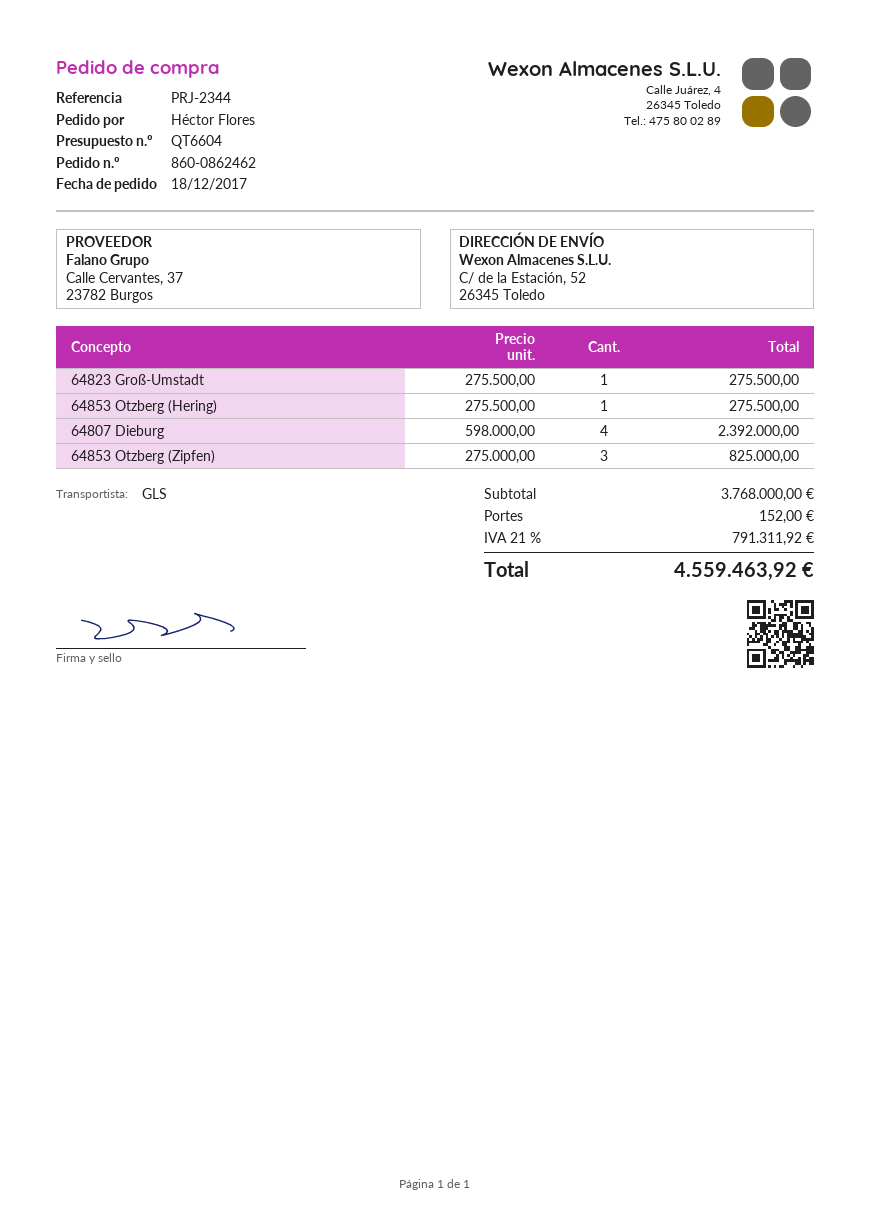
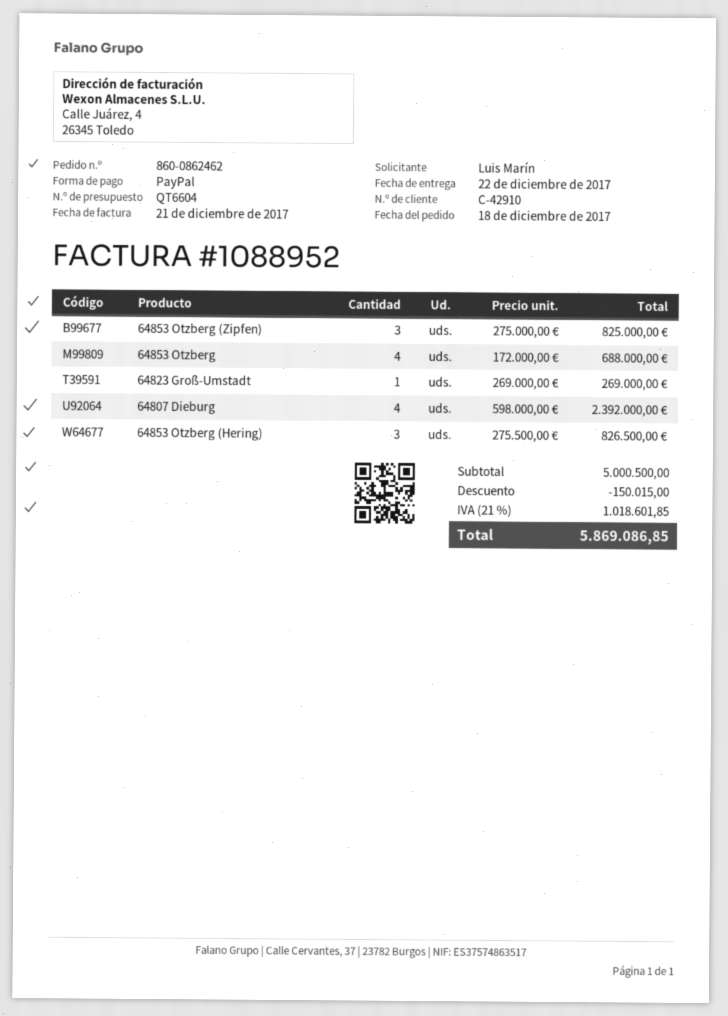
ordered by: Héctor Flores -> Luis Marín
64823 Groß-Umstadt: 1 x 275500.00 = 275500.00 -> 1 x 269000.00 = 269000.00
64853 Otzberg (Hering): 1 x 275500.00 = 275500.00 -> 3 x 275500.00 = 826500.00
64853 Otzberg: none -> 4 x 172000.00 = 688000.00
subtotal: 3768000.00 -> 5000500.00
discount: none -> 150015.00
shipping: 152.00 -> none
tax: 21% = 791311.92 -> 21% = 1018601.85
total: 4559463.92 -> 5869086.85

